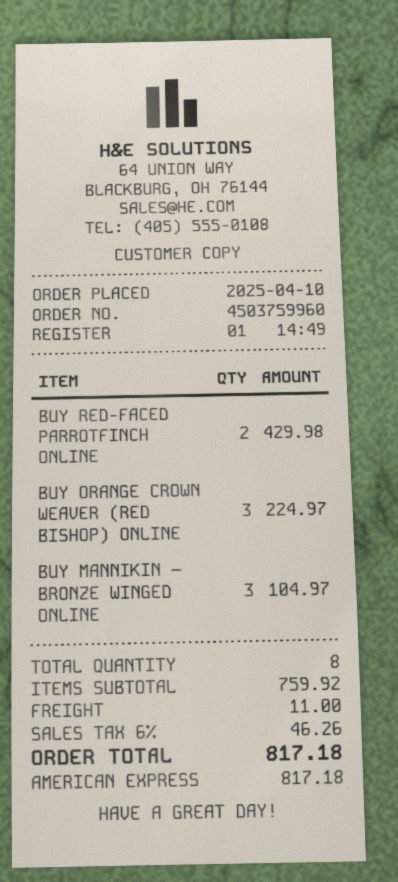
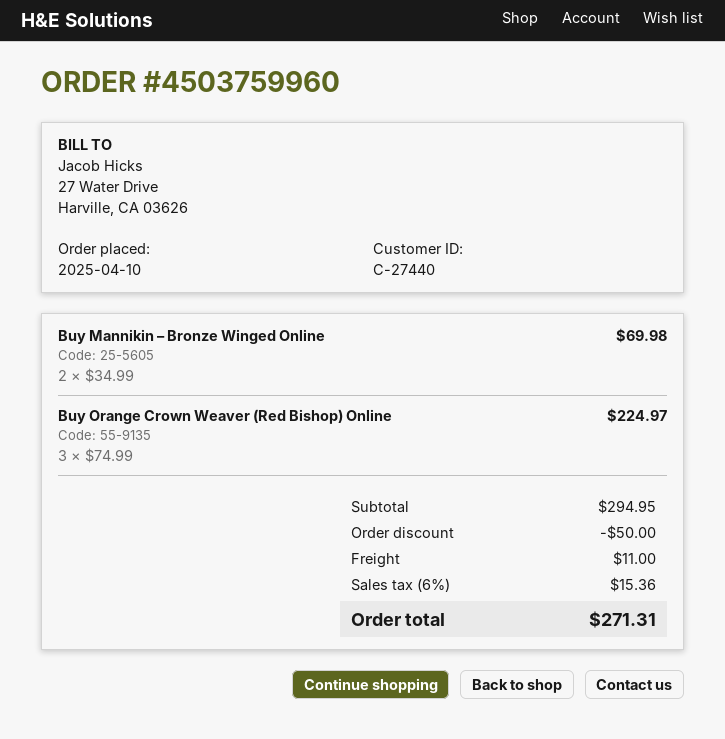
BUY RED-FACED PARROTFINCH ONLINE: 2 for 429.98 -> none
BUY MANNIKIN – BRONZE WINGED ONLINE: 3 for 104.97 -> 2 for 69.98
subtotal: 759.92 -> 294.95
discount: none -> 50.00
tax: 6% = 46.26 -> 6% = 15.36
total: 817.18 -> 271.31

